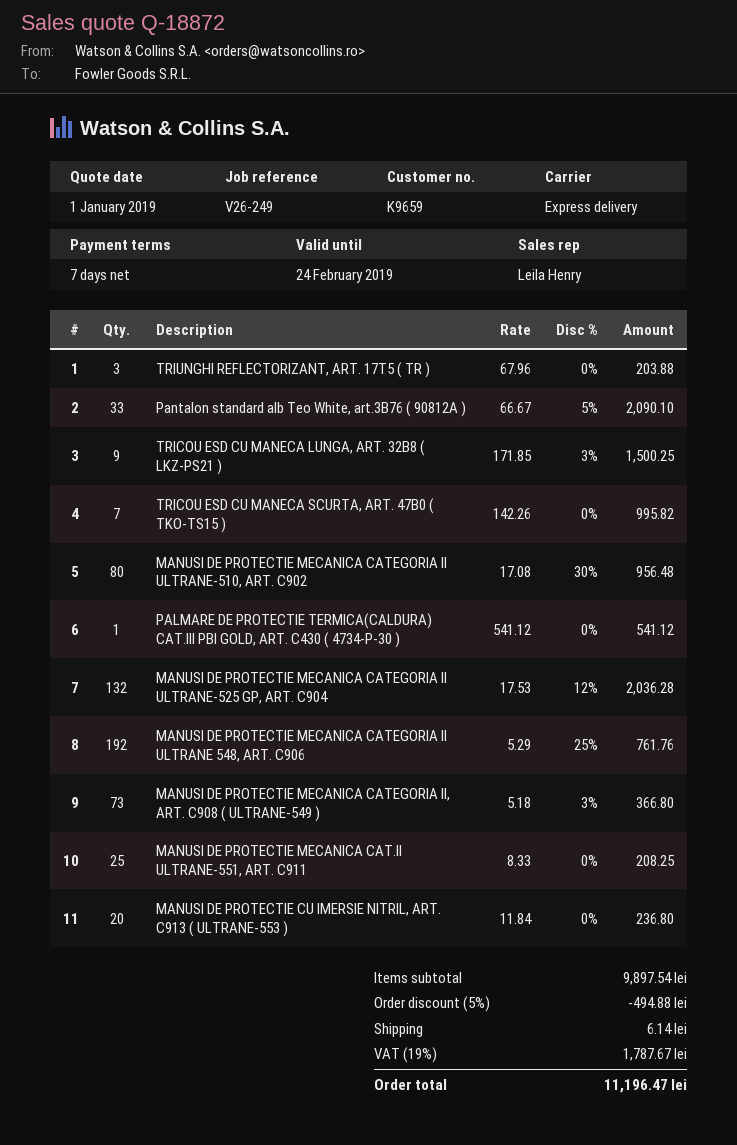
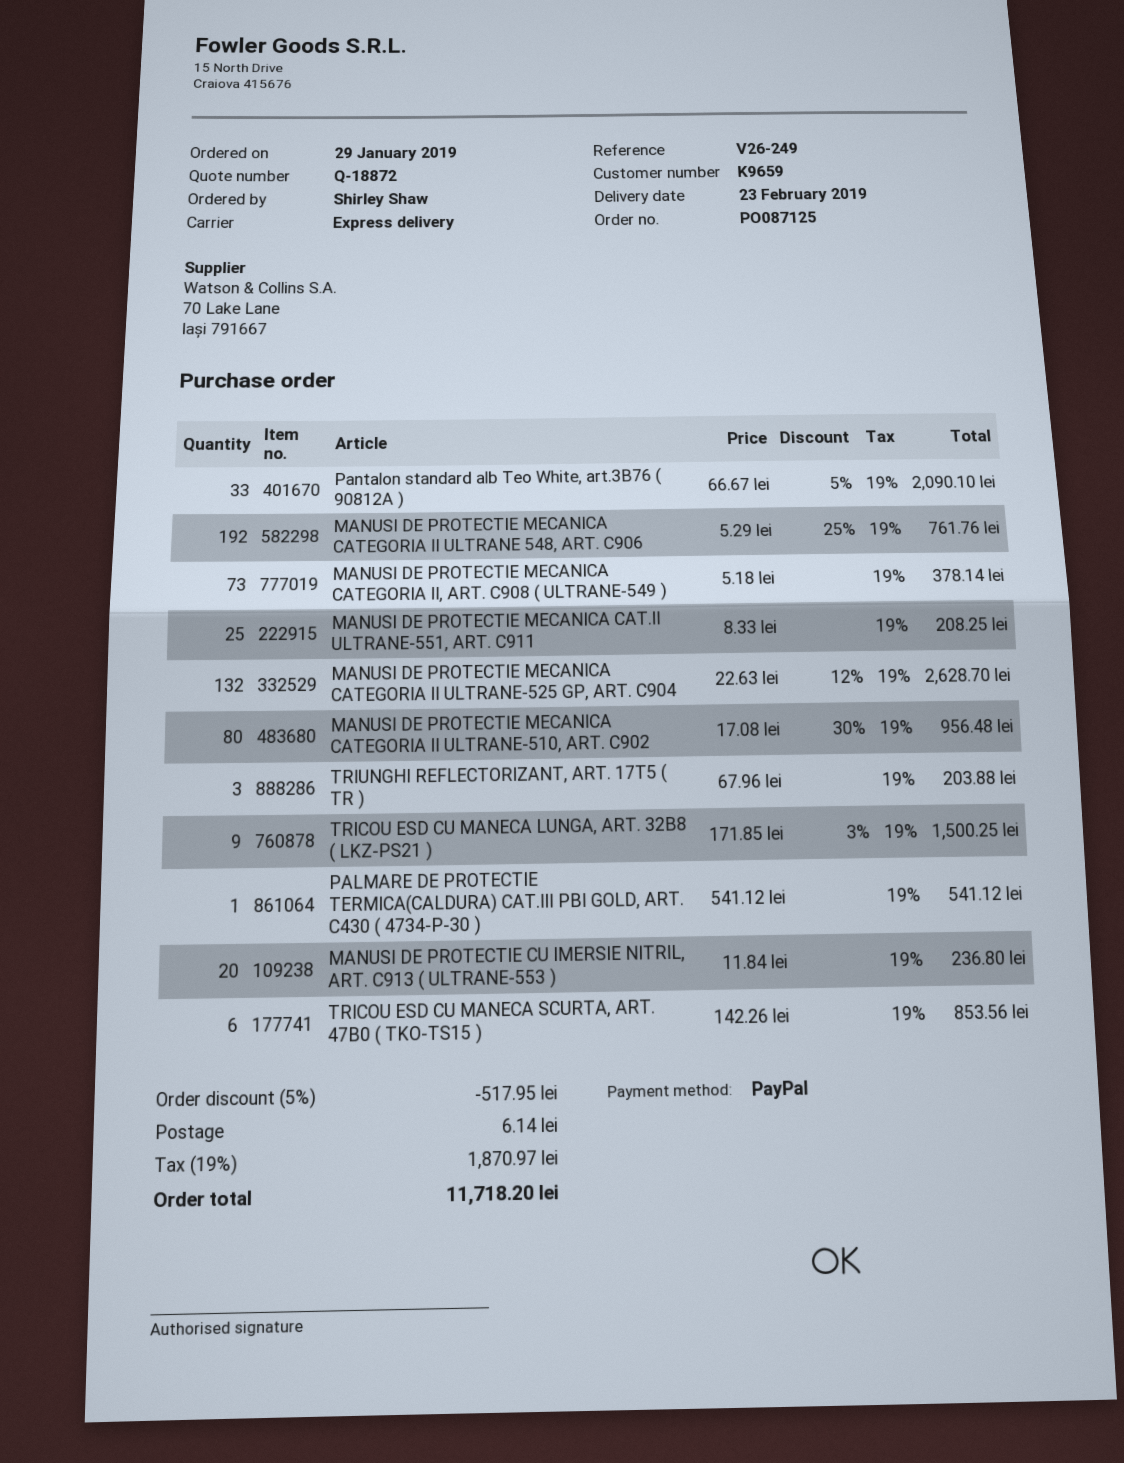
TRICOU ESD CU MANECA SCURTA, ART. 47B0 ( TKO-TS15 ): 7 x 142.26 = 995.82 -> 6 x 142.26 = 853.56
MANUSI DE PROTECTIE MECANICA CATEGORIA II ULTRANE-525 GP, ART. C904: 132 x 17.53 - 12% = 2036.28 -> 132 x 22.63 - 12% = 2628.70
MANUSI DE PROTECTIE MECANICA CATEGORIA II, ART. C908 ( ULTRANE-549 ): 73 x 5.18 - 3% = 366.80 -> 73 x 5.18 = 378.14
discount: 5% = 494.88 -> 5% = 517.95
tax: 19% = 1787.67 -> 19% = 1870.97
total: 11196.47 -> 11718.20

